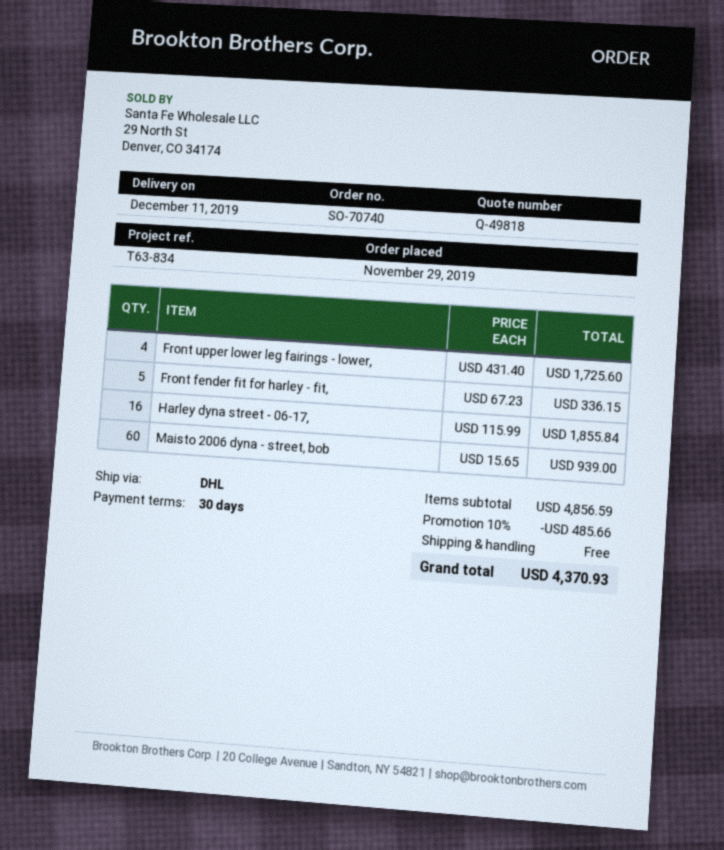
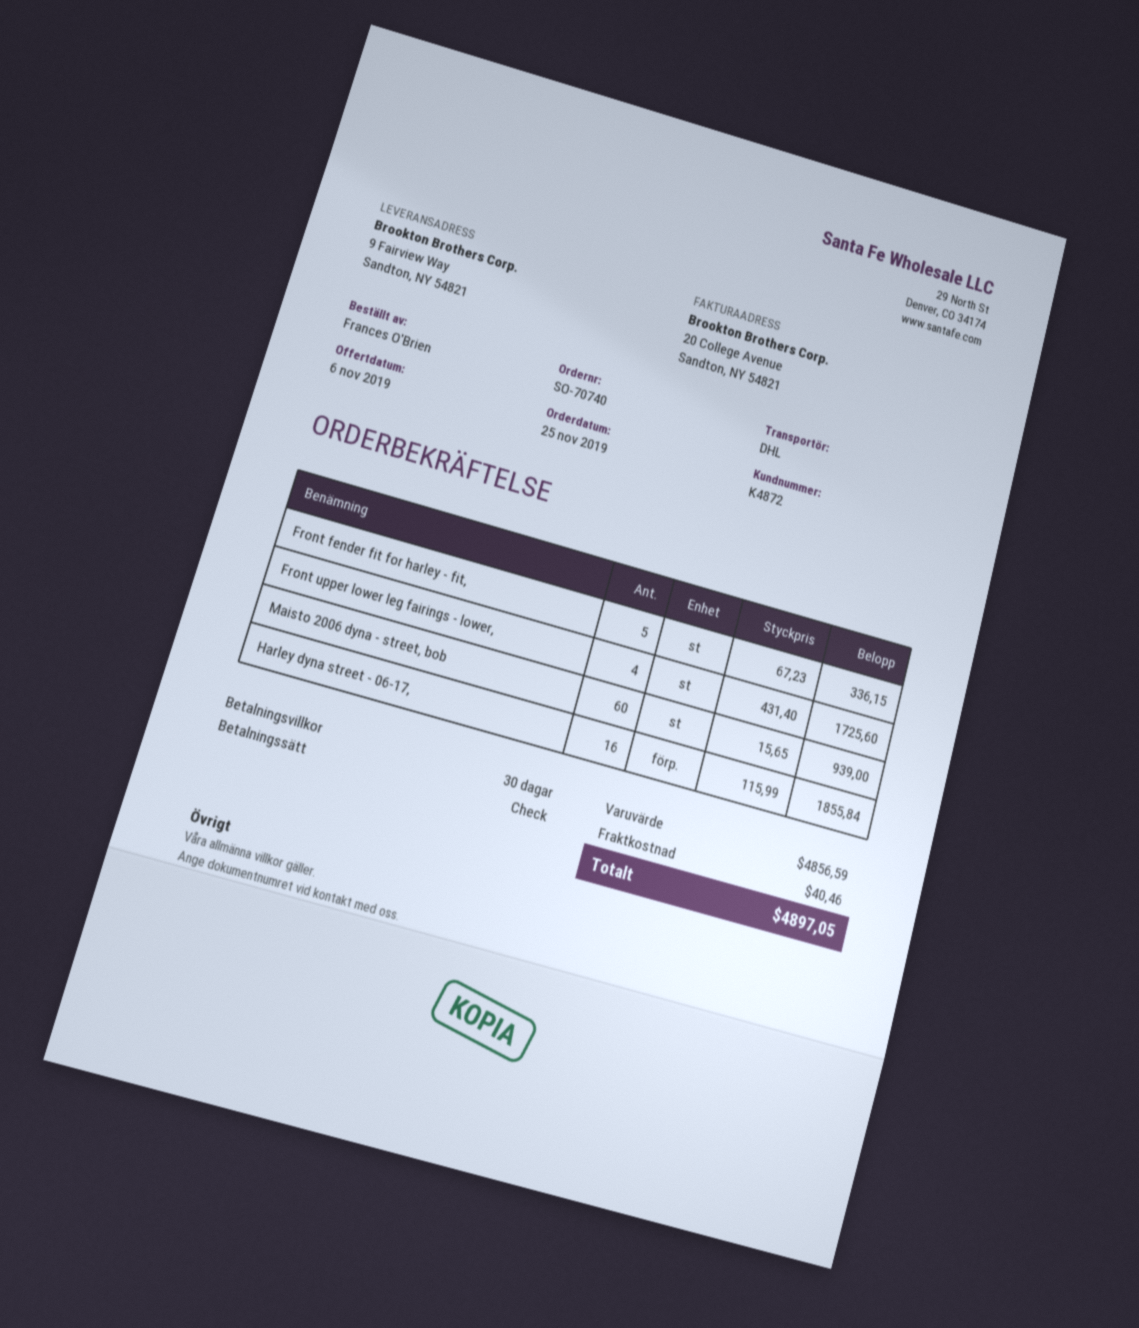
order date: 2019-11-29 -> 2019-11-25
discount: 10% = 485.66 -> none
shipping: 0.00 -> 40.46
total: 4370.93 -> 4897.05

